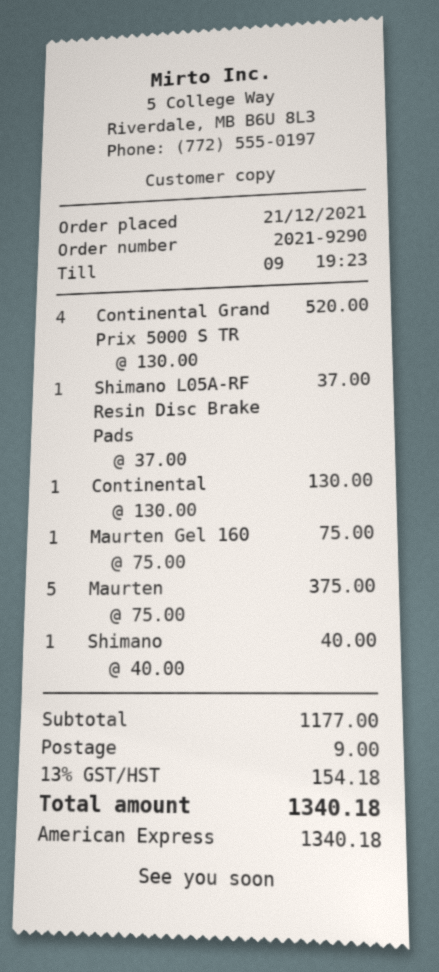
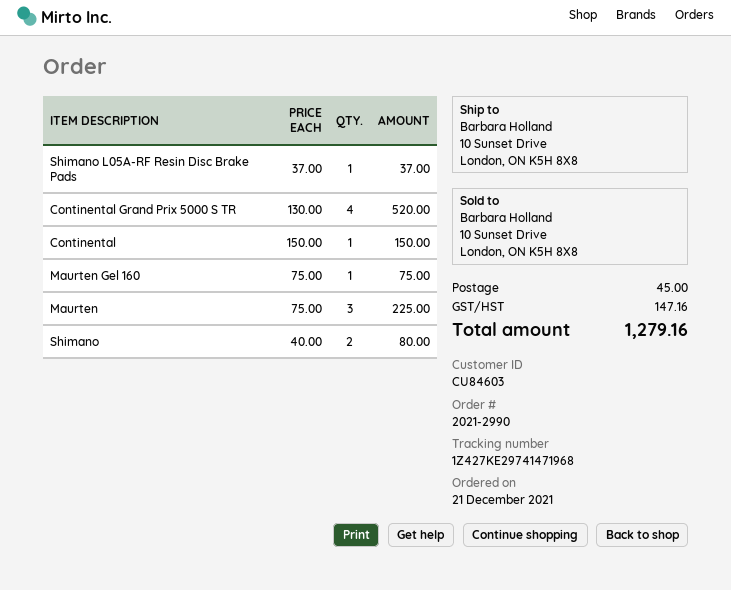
order number: 2021-9290 -> 2021-2990
Continental: 1 x 130.00 = 130.00 -> 1 x 150.00 = 150.00
Maurten: 5 x 75.00 = 375.00 -> 3 x 75.00 = 225.00
Shimano: 1 x 40.00 = 40.00 -> 2 x 40.00 = 80.00
shipping: 9.00 -> 45.00
tax: 154.18 -> 147.16
total: 1340.18 -> 1279.16

